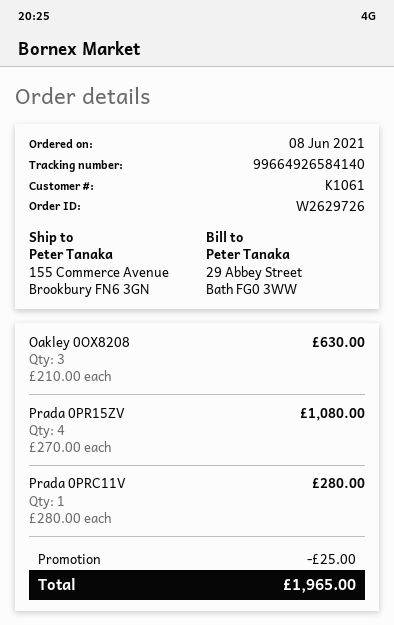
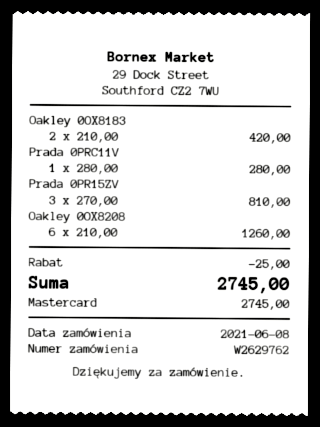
order number: W2629726 -> W2629762
Oakley 0OX8208: 3 x 210.00 = 630.00 -> 6 x 210.00 = 1260.00
Prada 0PR15ZV: 4 x 270.00 = 1080.00 -> 3 x 270.00 = 810.00
Oakley 0OX8183: none -> 2 x 210.00 = 420.00
total: 1965.00 -> 2745.00

